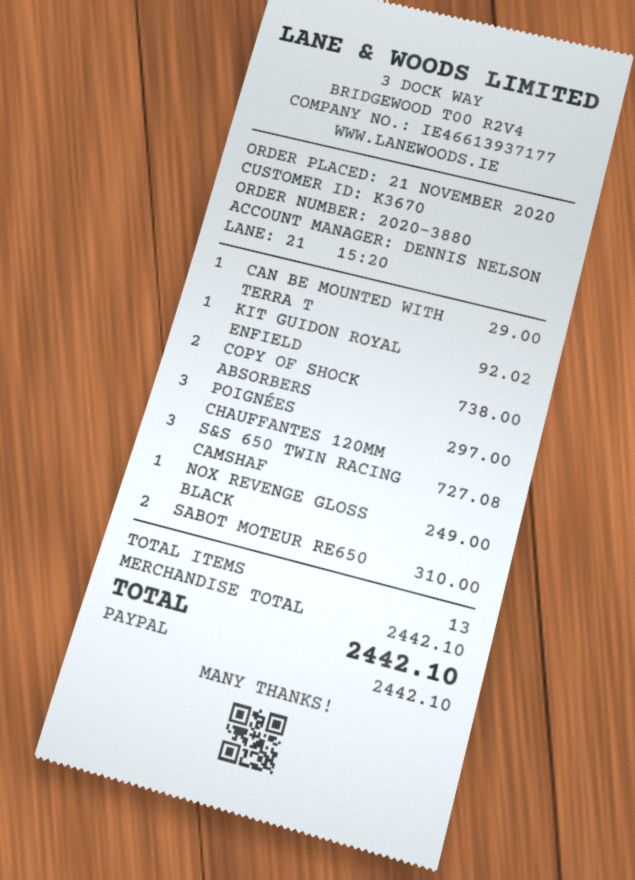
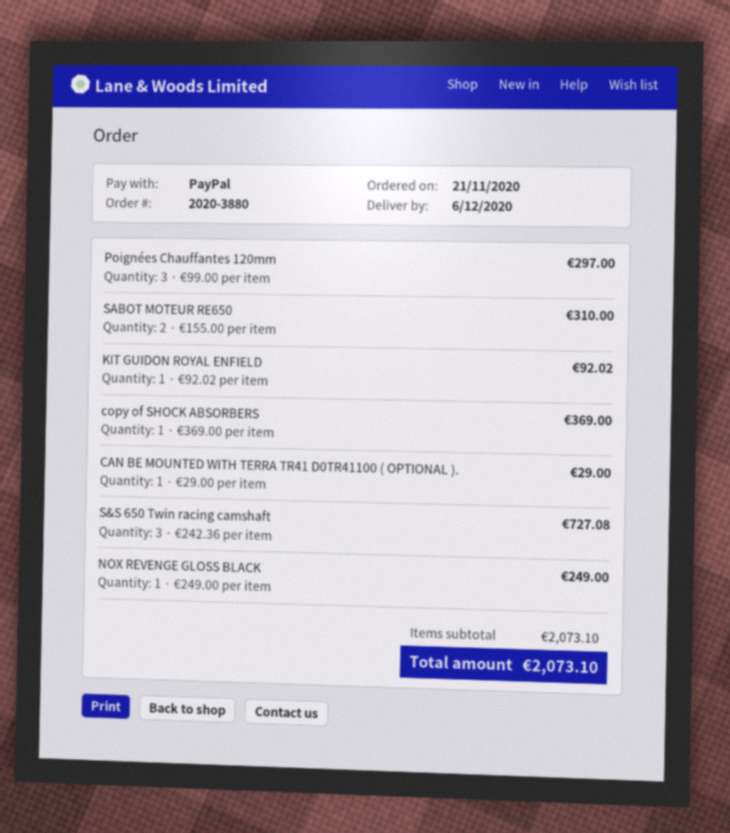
COPY OF SHOCK ABSORBERS: 2 for 738.00 -> 1 for 369.00
subtotal: 2442.10 -> 2073.10
total: 2442.10 -> 2073.10

